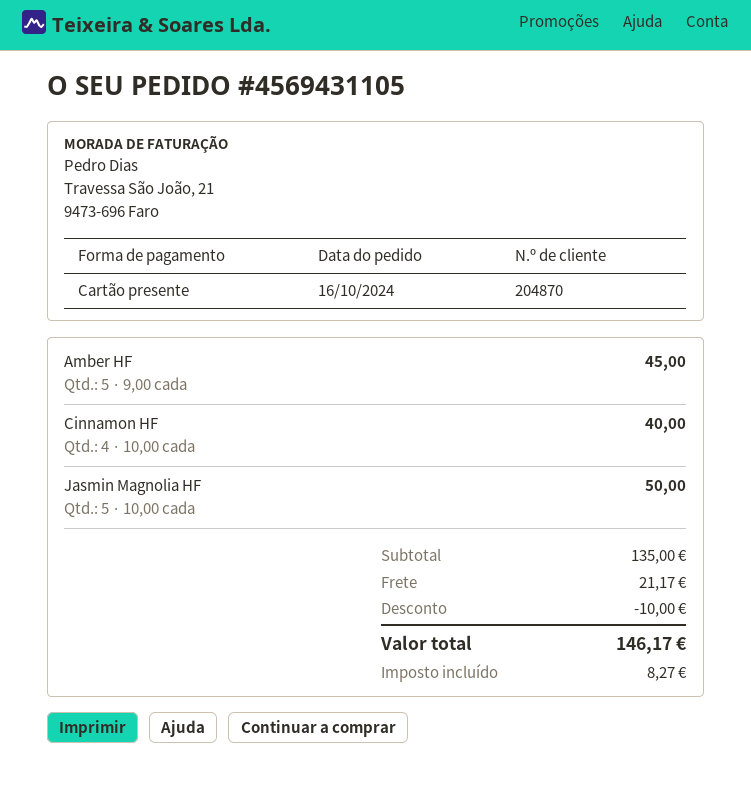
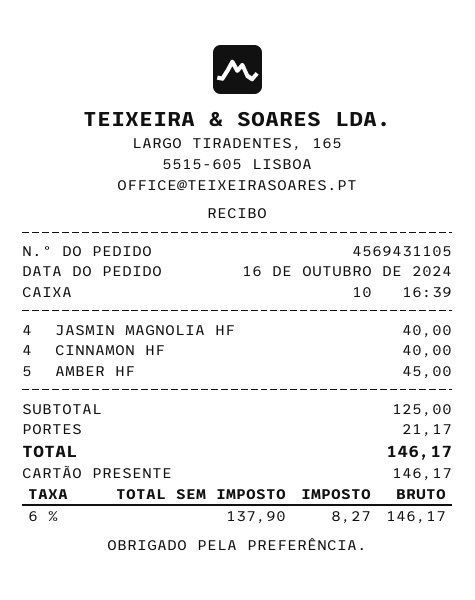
Jasmin Magnolia HF: 5 for 50.00 -> 4 for 40.00
subtotal: 135.00 -> 125.00
discount: 10.00 -> none

